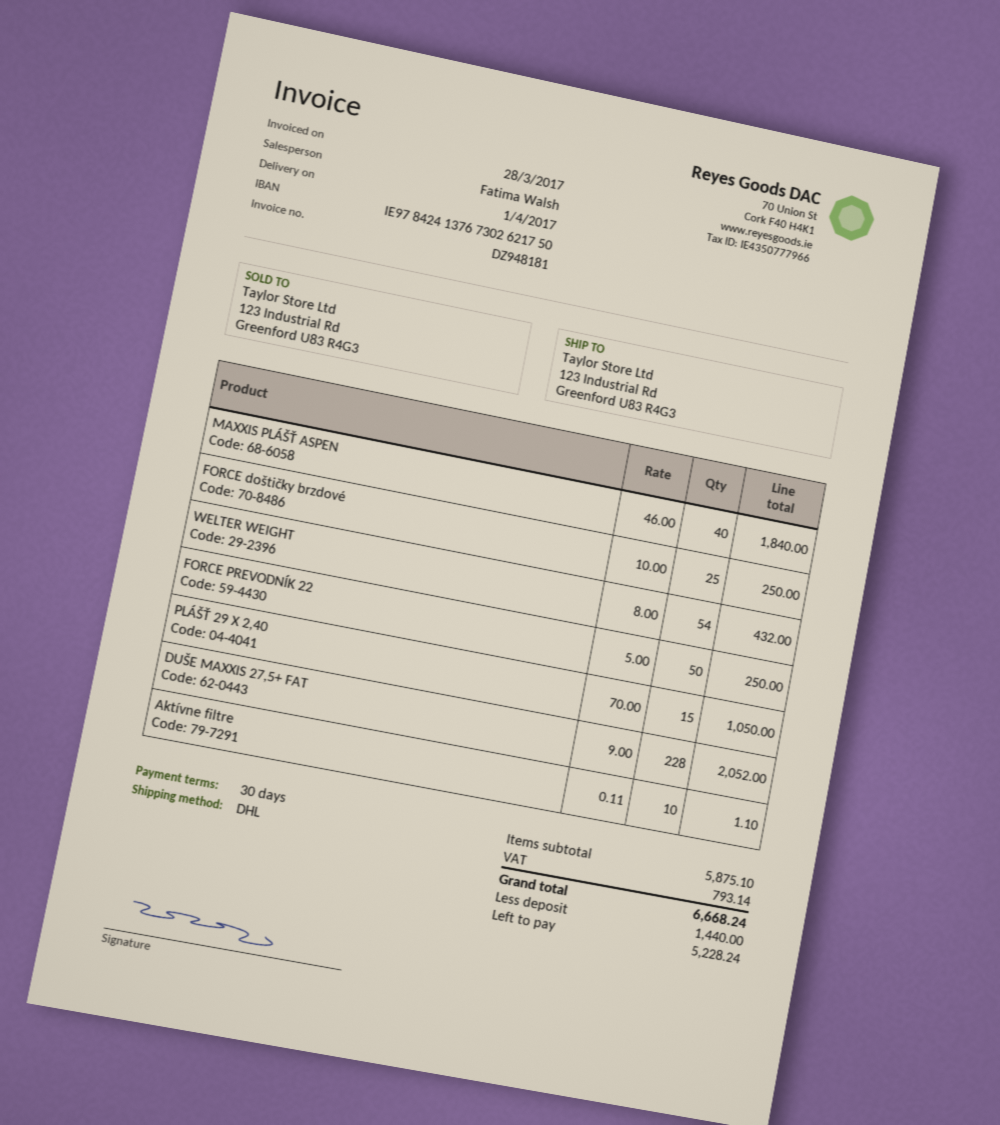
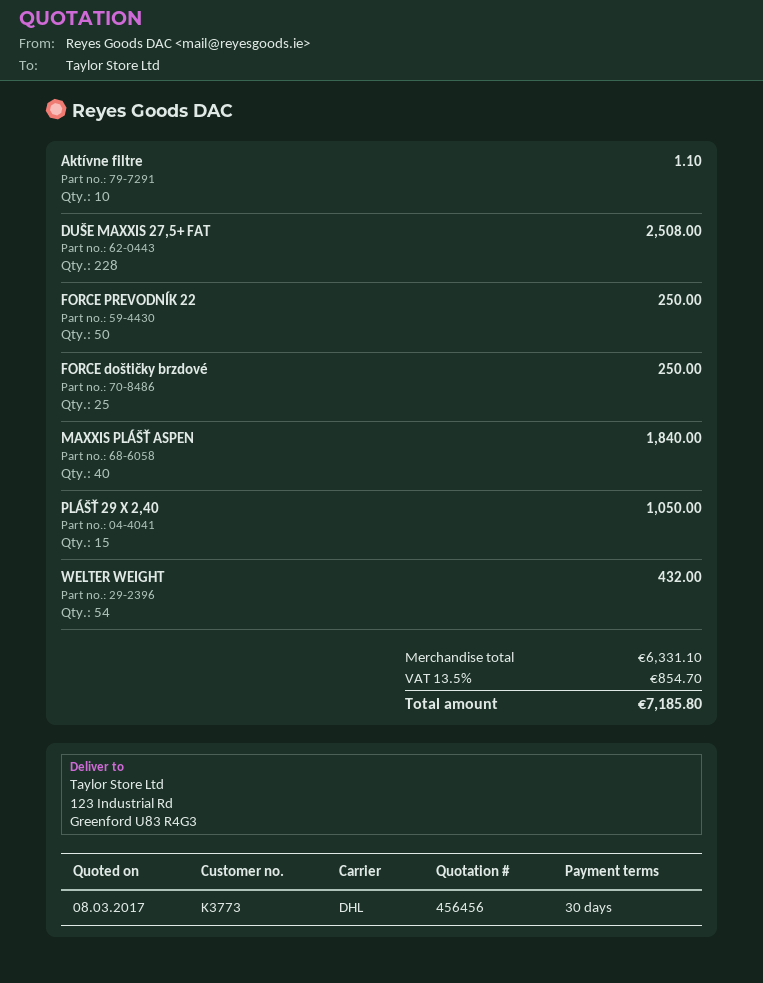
DUŠE MAXXIS 27,5+ FAT: 228 for 2052.00 -> 228 for 2508.00
subtotal: 5875.10 -> 6331.10
tax: 793.14 -> 854.70
total: 6668.24 -> 7185.80

